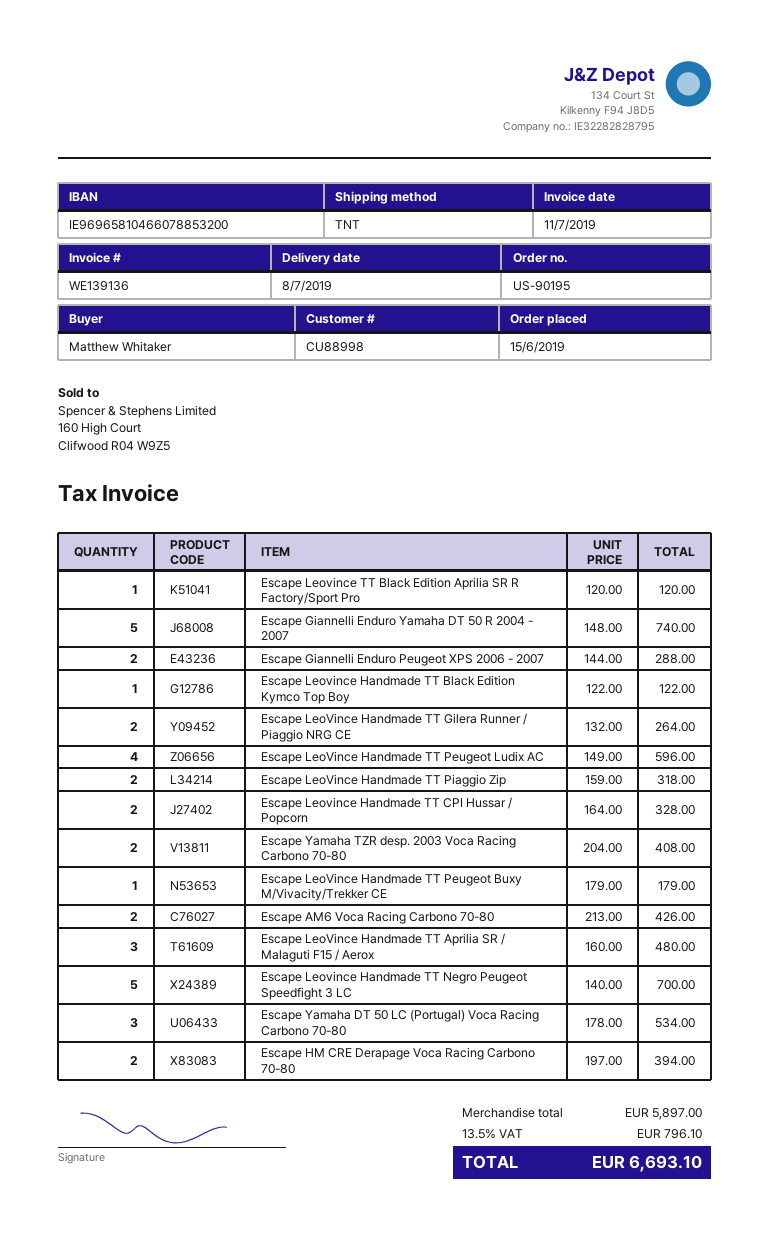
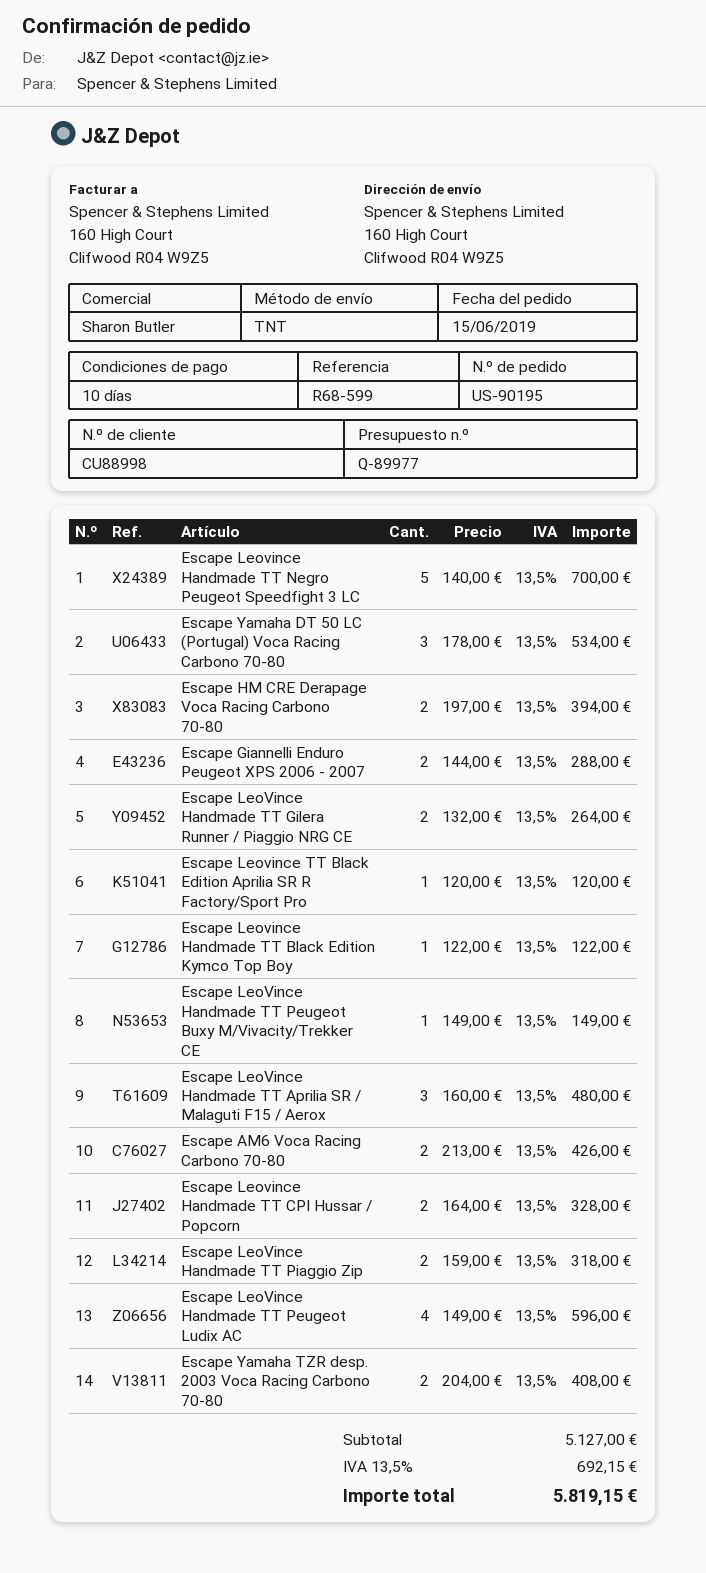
Escape Giannelli Enduro Yamaha DT 50 R 2004 - 2007: 5 x 148.00 = 740.00 -> none
Escape LeoVince Handmade TT Peugeot Buxy M/Vivacity/Trekker CE: 1 x 179.00 = 179.00 -> 1 x 149.00 = 149.00
subtotal: 5897.00 -> 5127.00
tax: 13.5% = 796.10 -> 13.5% = 692.15
total: 6693.10 -> 5819.15

